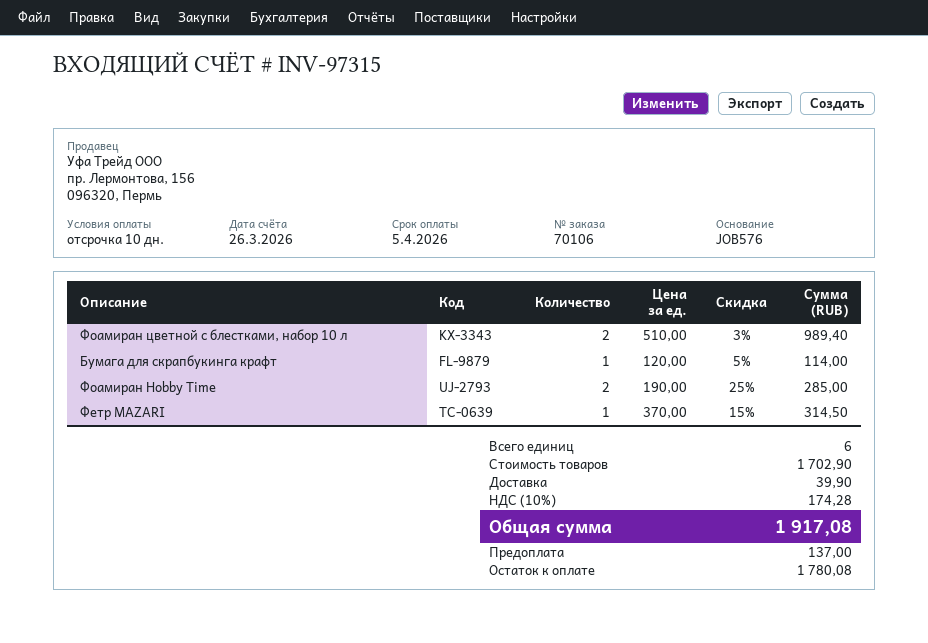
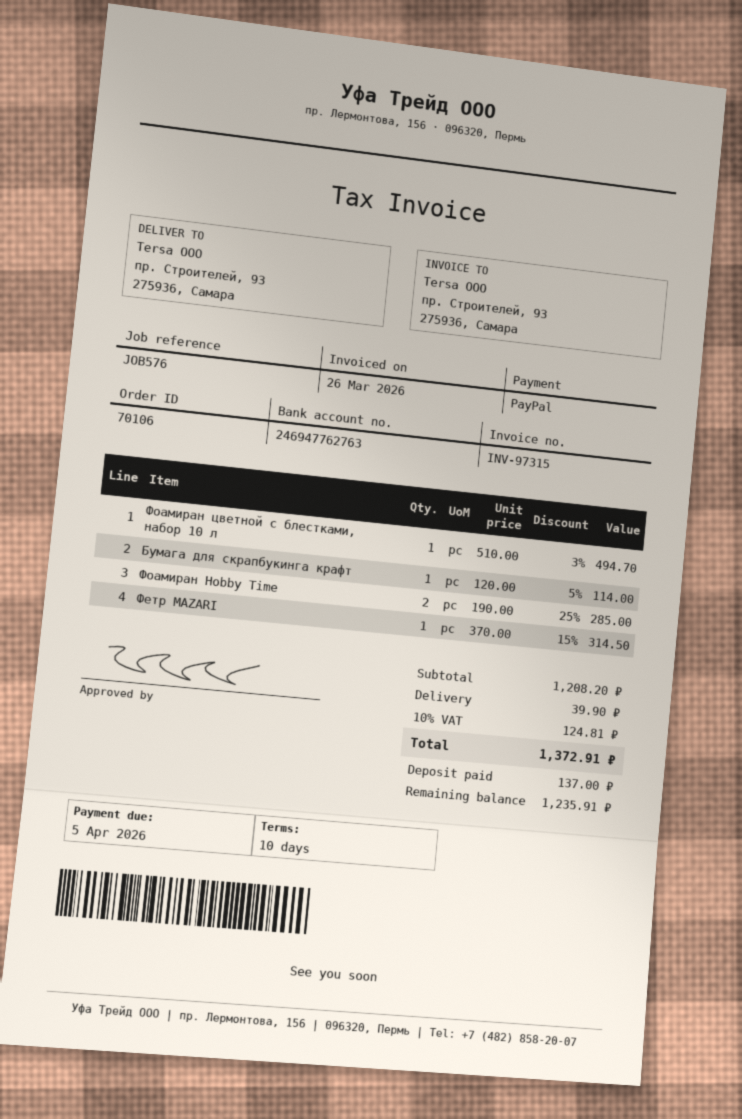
Фоамиран цветной с блестками, набор 10 л: 2 x 510.00 - 3% = 989.40 -> 1 x 510.00 - 3% = 494.70
subtotal: 1702.90 -> 1208.20
tax: 10% = 174.28 -> 10% = 124.81
total: 1917.08 -> 1372.91
balance: 1780.08 -> 1235.91

